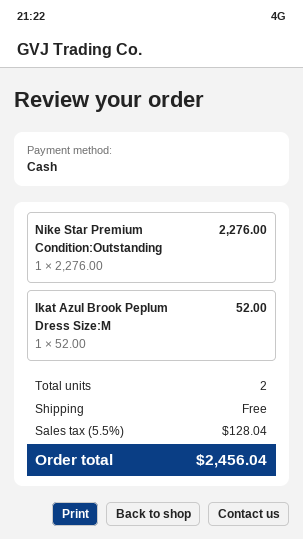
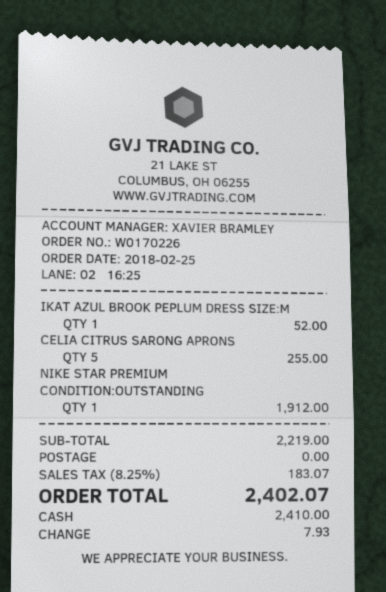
Nike Star Premium Condition:Outstanding: 1 for 2276.00 -> 1 for 1912.00
CELIA CITRUS SARONG APRONS: none -> 5 for 255.00
tax: 5.5% = 128.04 -> 8.25% = 183.07
total: 2456.04 -> 2402.07

